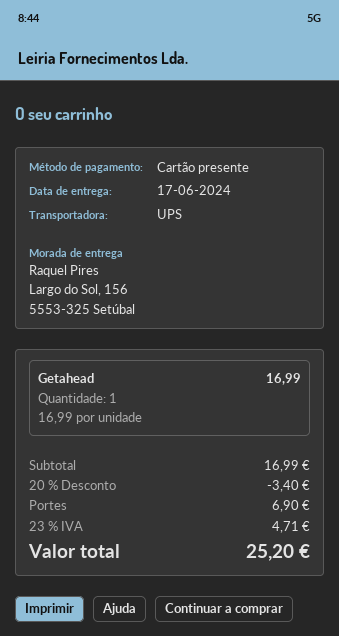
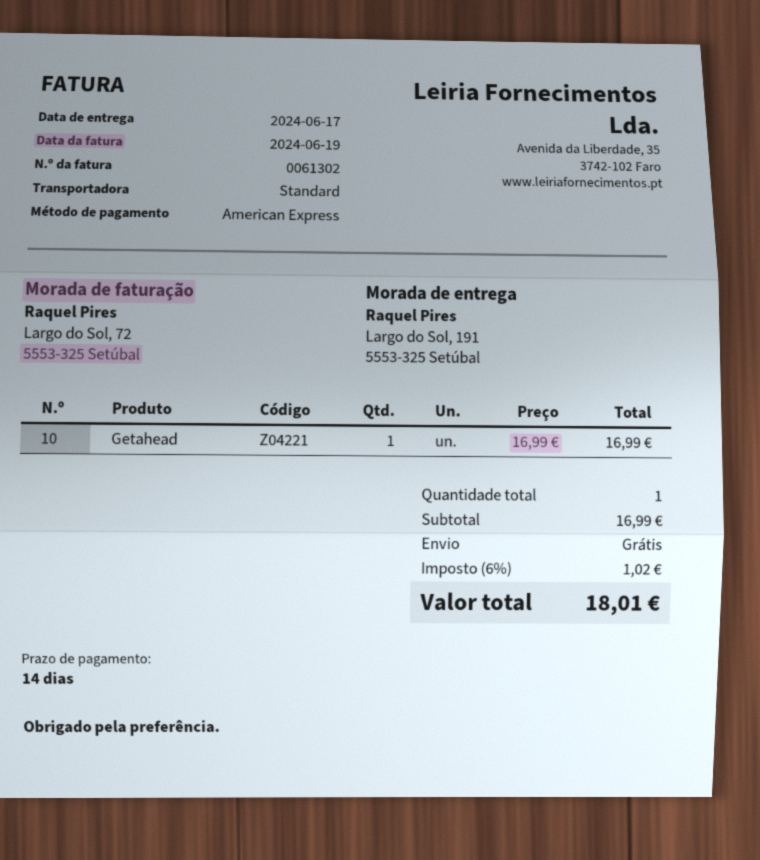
payment method: gift card -> American Express
shipping method: UPS -> standard
ship to: Largo do Sol, 156, 5553-325 Setúbal -> Largo do Sol, 191, 5553-325 Setúbal
discount: 20% = 3.40 -> none
shipping: 6.90 -> 0.00
tax: 23% = 4.71 -> 6% = 1.02
total: 25.20 -> 18.01

